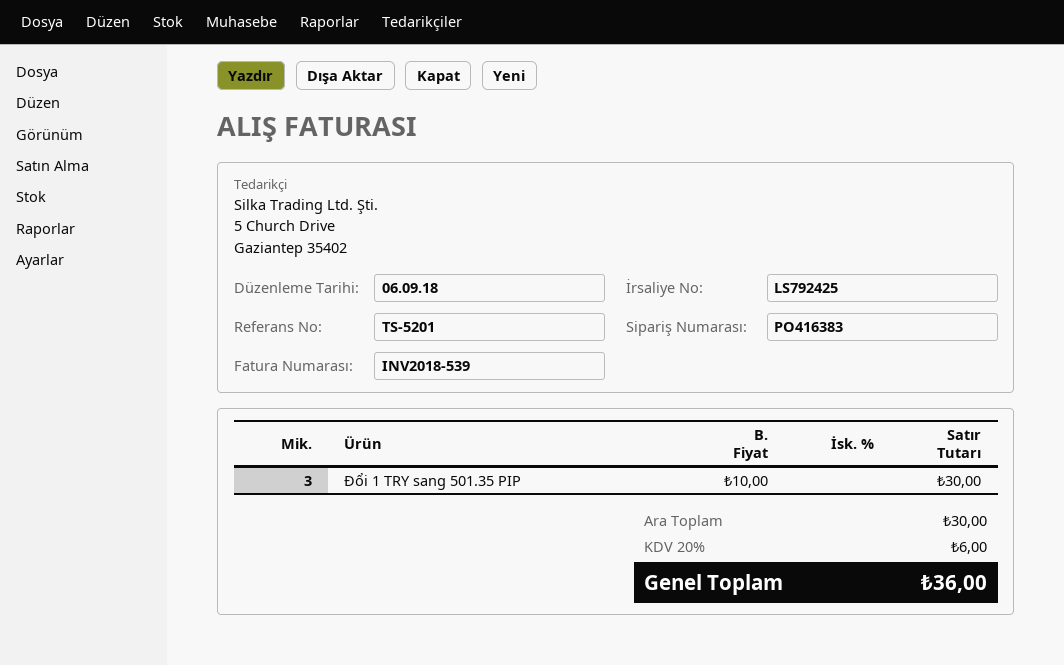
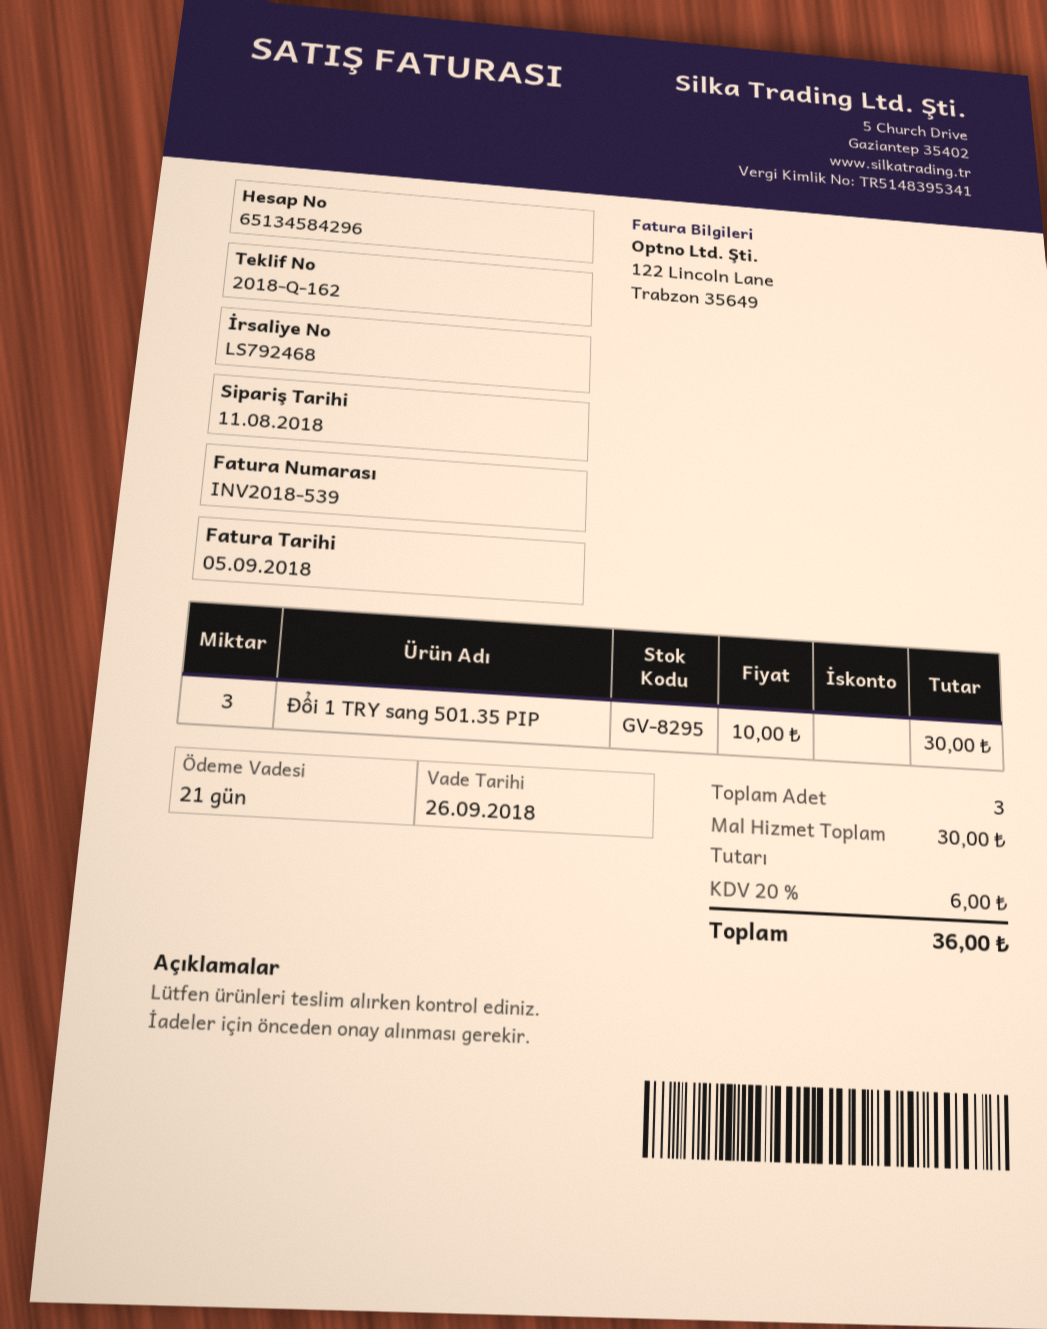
delivery note number: LS792425 -> LS792468
invoice date: 2018-09-06 -> 2018-09-05

